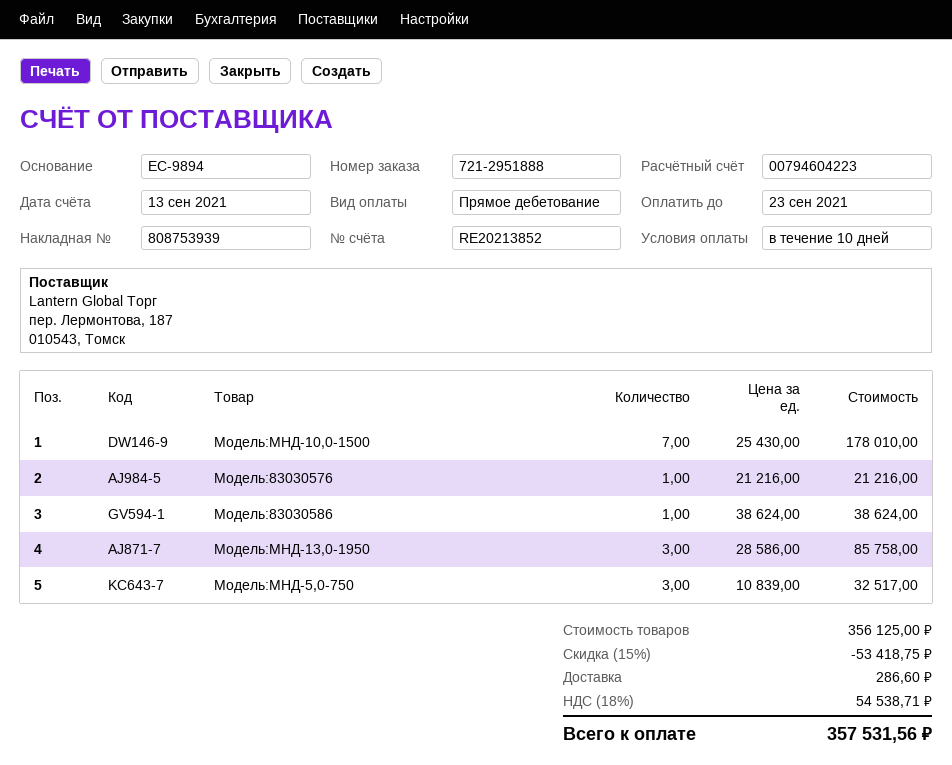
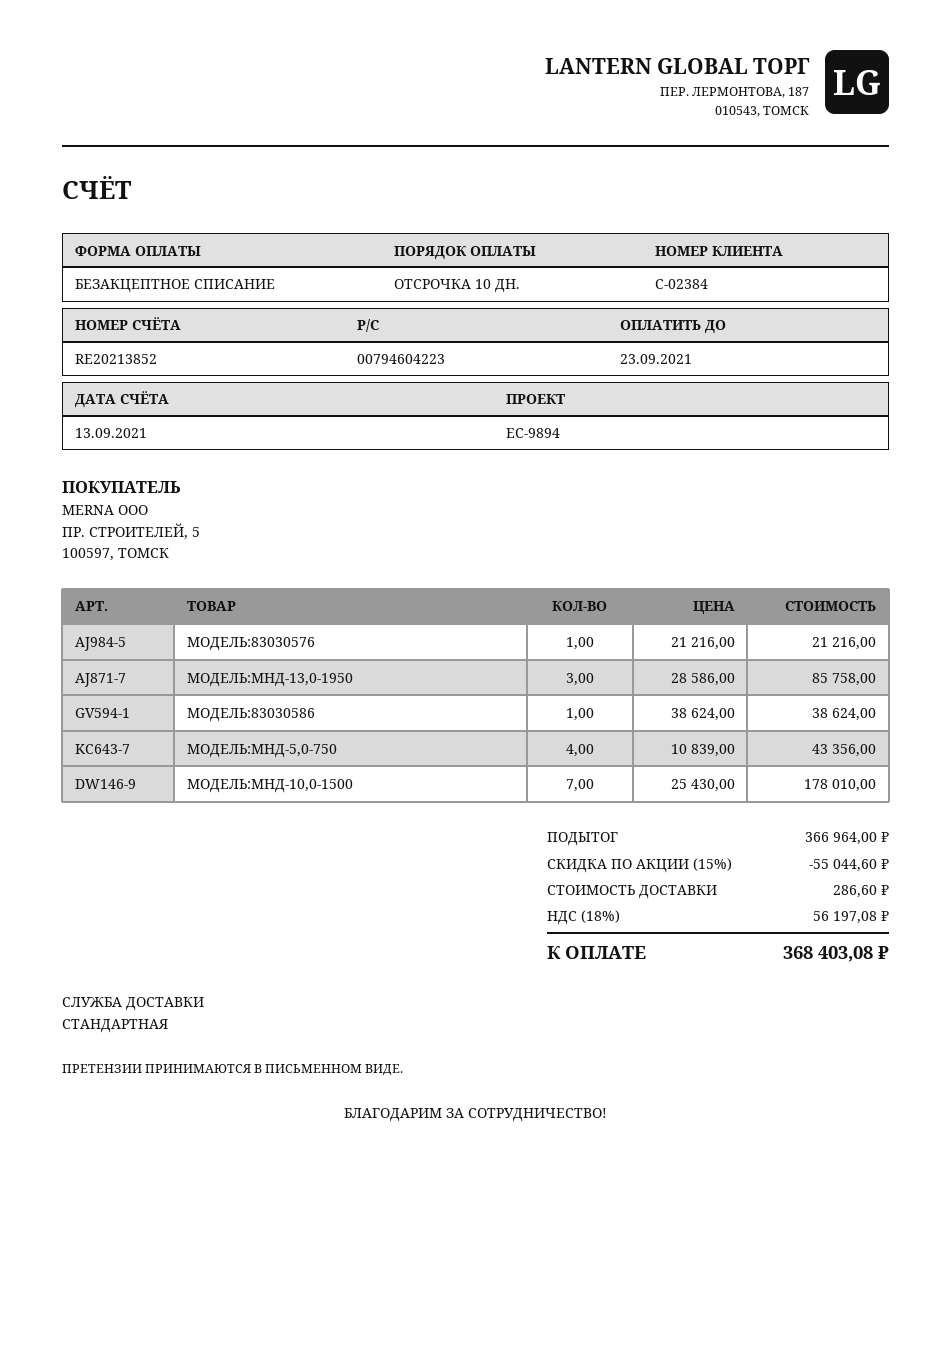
Модель:МНД-5,0-750: 3 x 10839.00 = 32517.00 -> 4 x 10839.00 = 43356.00
subtotal: 356125.00 -> 366964.00
discount: 15% = 53418.75 -> 15% = 55044.60
tax: 18% = 54538.71 -> 18% = 56197.08
total: 357531.56 -> 368403.08

